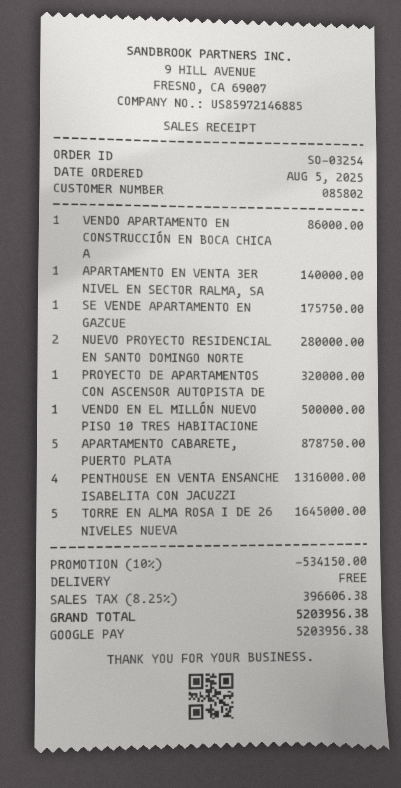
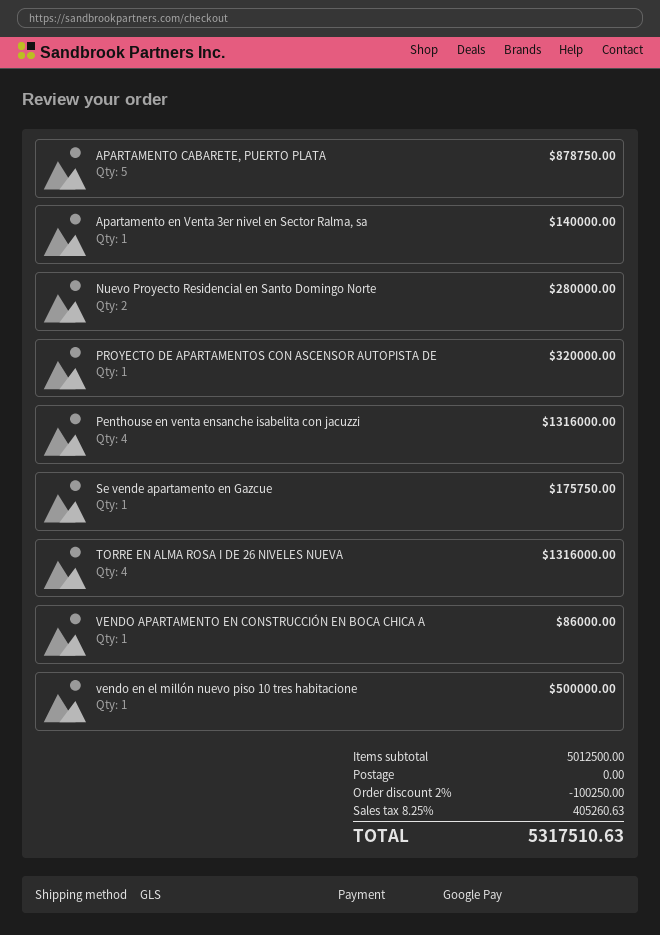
TORRE EN ALMA ROSA I DE 26 NIVELES NUEVA: 5 for 1645000.00 -> 4 for 1316000.00
discount: 10% = 534150.00 -> 2% = 100250.00
tax: 8.25% = 396606.38 -> 8.25% = 405260.63
total: 5203956.38 -> 5317510.63

